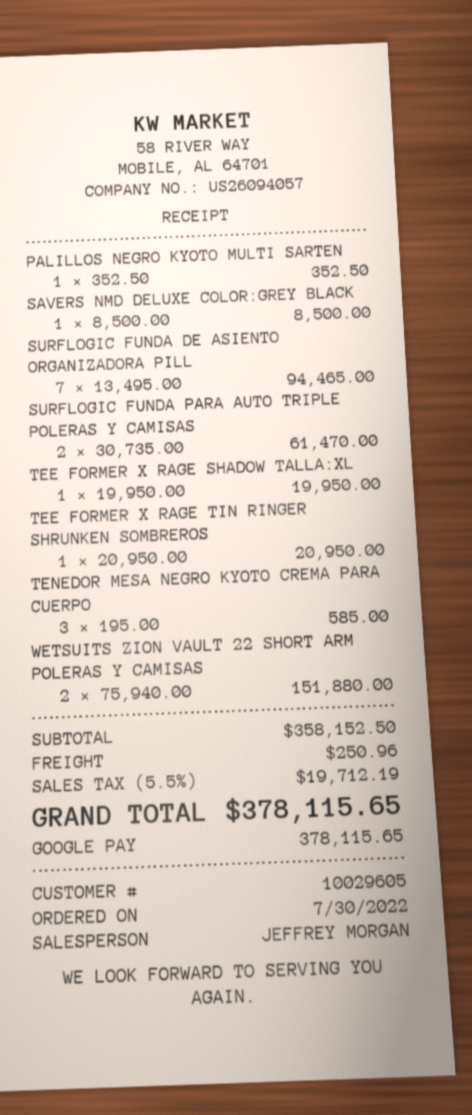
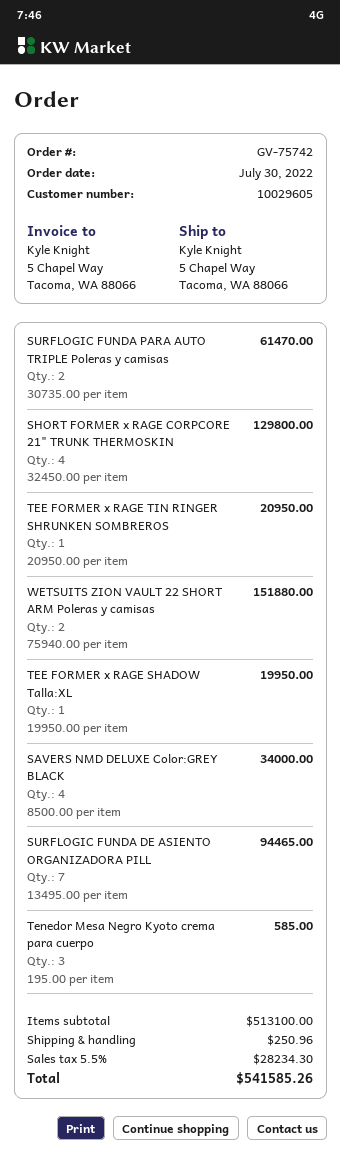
PALILLOS NEGRO KYOTO MULTI SARTEN: 1 x 352.50 = 352.50 -> none
SAVERS NMD DELUXE COLOR:GREY BLACK: 1 x 8500.00 = 8500.00 -> 4 x 8500.00 = 34000.00
SHORT FORMER x RAGE CORPCORE 21" TRUNK THERMOSKIN: none -> 4 x 32450.00 = 129800.00
subtotal: 358152.50 -> 513100.00
tax: 5.5% = 19712.19 -> 5.5% = 28234.30
total: 378115.65 -> 541585.26

